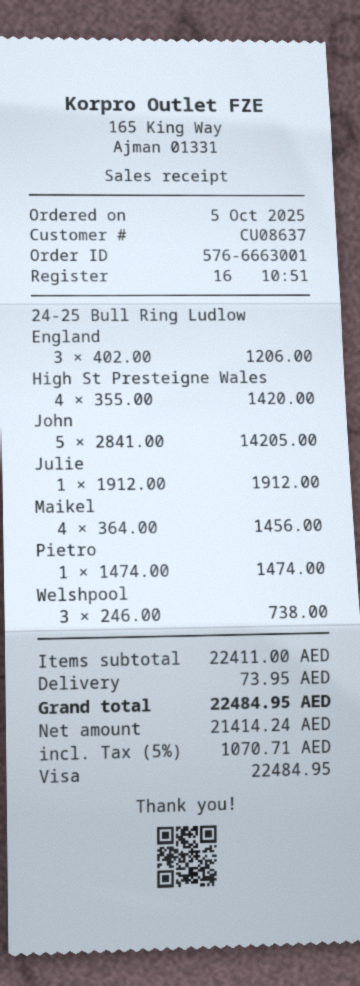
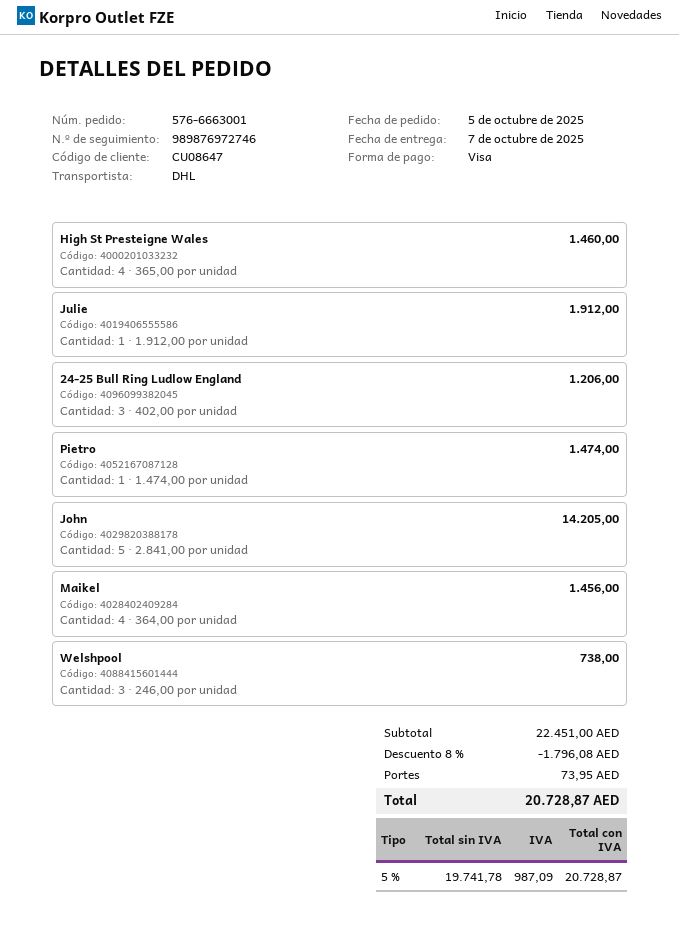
customer number: CU08637 -> CU08647
High St Presteigne Wales: 4 x 355.00 = 1420.00 -> 4 x 365.00 = 1460.00
subtotal: 22411.00 -> 22451.00
discount: none -> 8% = 1796.08
net: 21414.24 -> 19741.78
tax: 5% = 1070.71 -> 5% = 987.09
total: 22484.95 -> 20728.87

